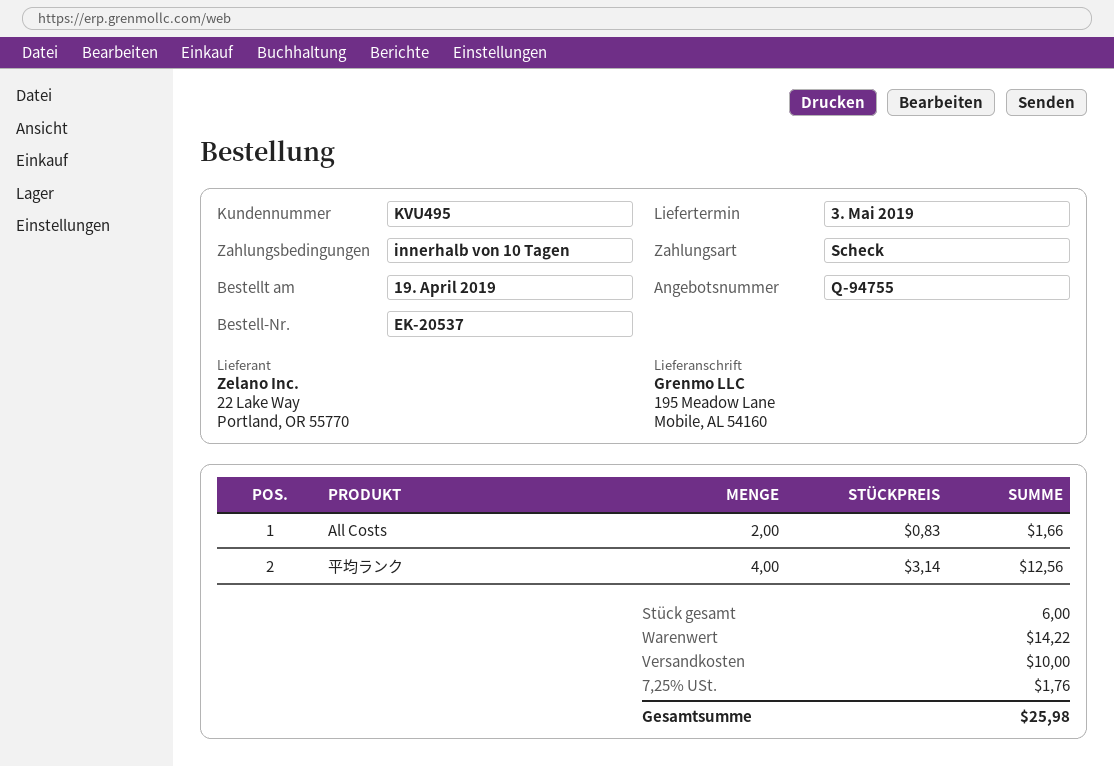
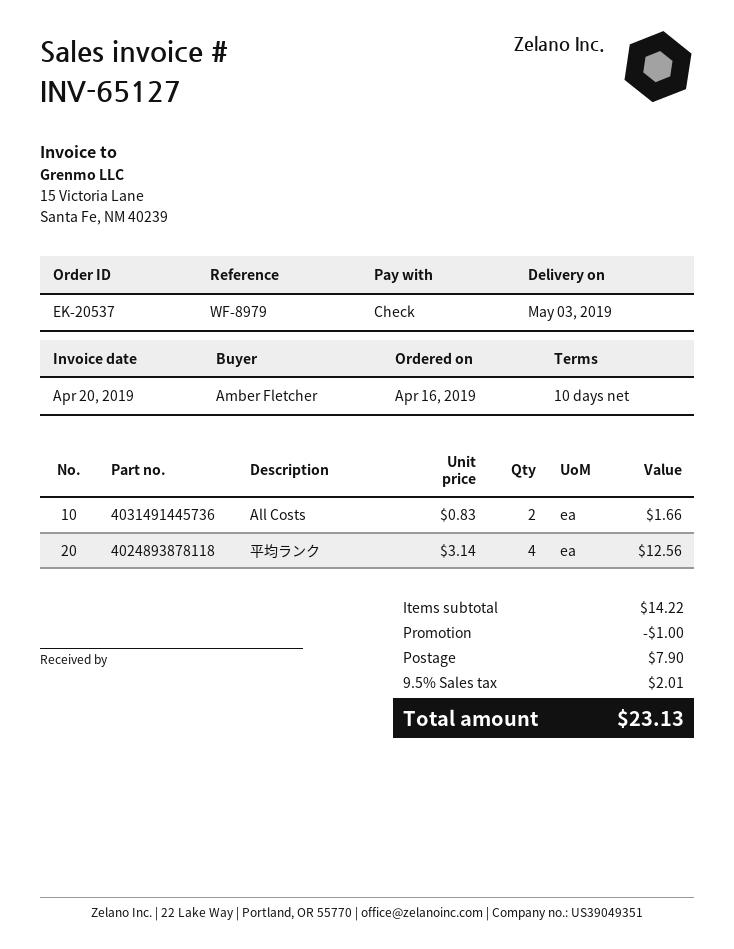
order date: 2019-04-19 -> 2019-04-16
discount: none -> 1.00
shipping: 10.00 -> 7.90
tax: 7.25% = 1.76 -> 9.5% = 2.01
total: 25.98 -> 23.13

